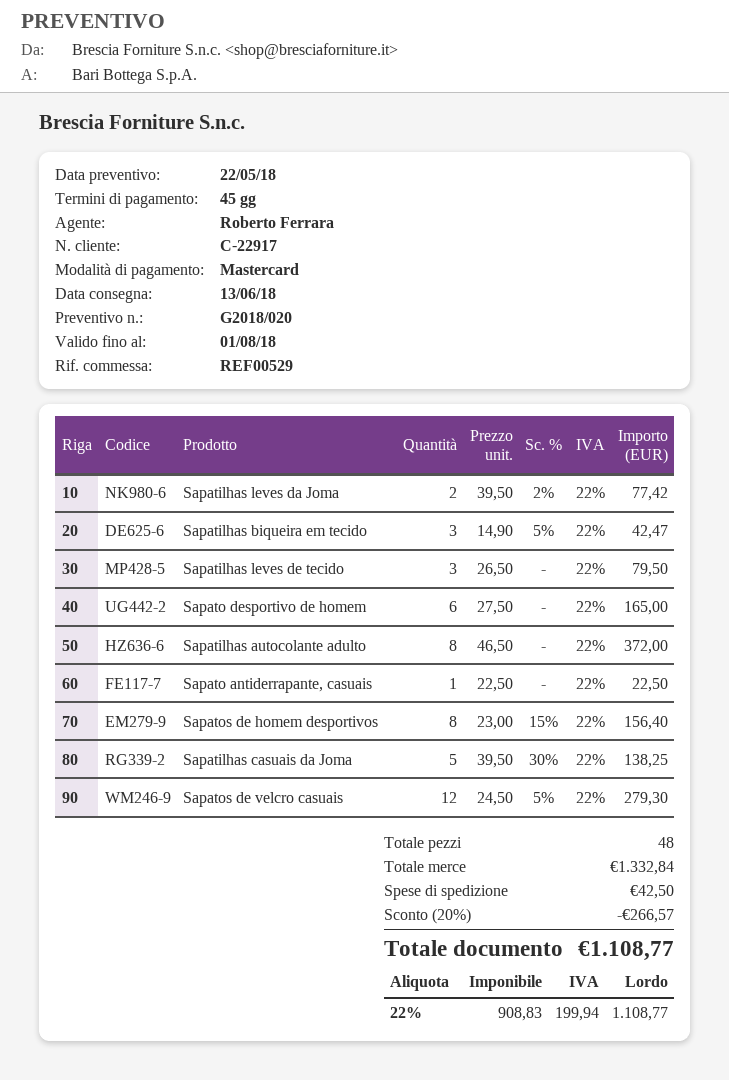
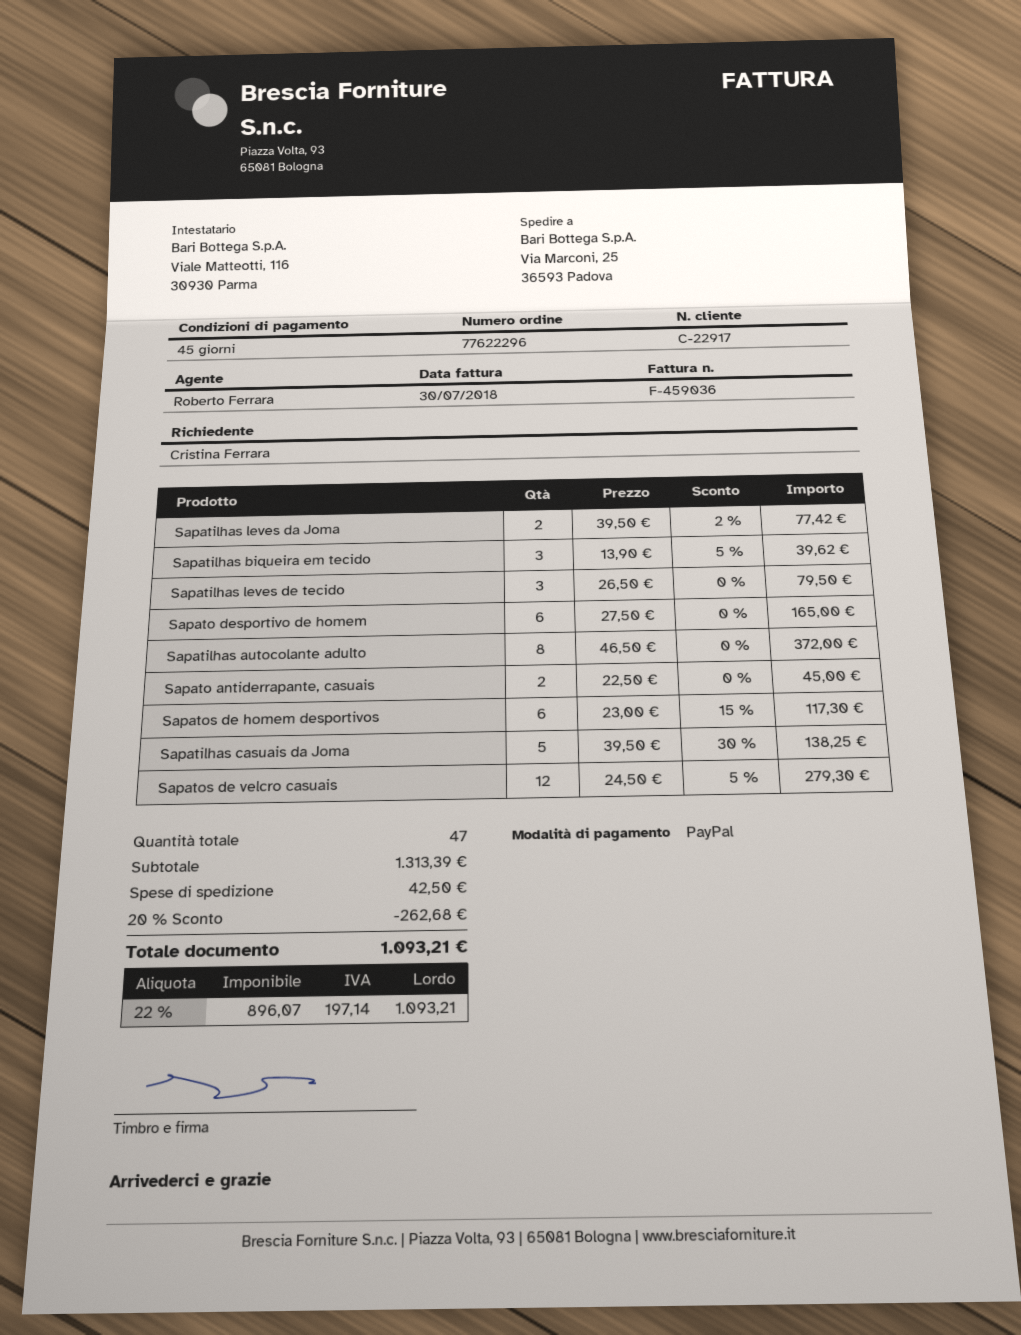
payment method: Mastercard -> PayPal
Sapatilhas biqueira em tecido: 3 x 14.90 - 5% = 42.47 -> 3 x 13.90 - 5% = 39.62
Sapato antiderrapante, casuais: 1 x 22.50 = 22.50 -> 2 x 22.50 = 45.00
Sapatos de homem desportivos: 8 x 23.00 - 15% = 156.40 -> 6 x 23.00 - 15% = 117.30
total quantity: 48 -> 47
subtotal: 1332.84 -> 1313.39
discount: 20% = 266.57 -> 20% = 262.68
net: 908.83 -> 896.07
tax: 22% = 199.94 -> 22% = 197.14
total: 1108.77 -> 1093.21

